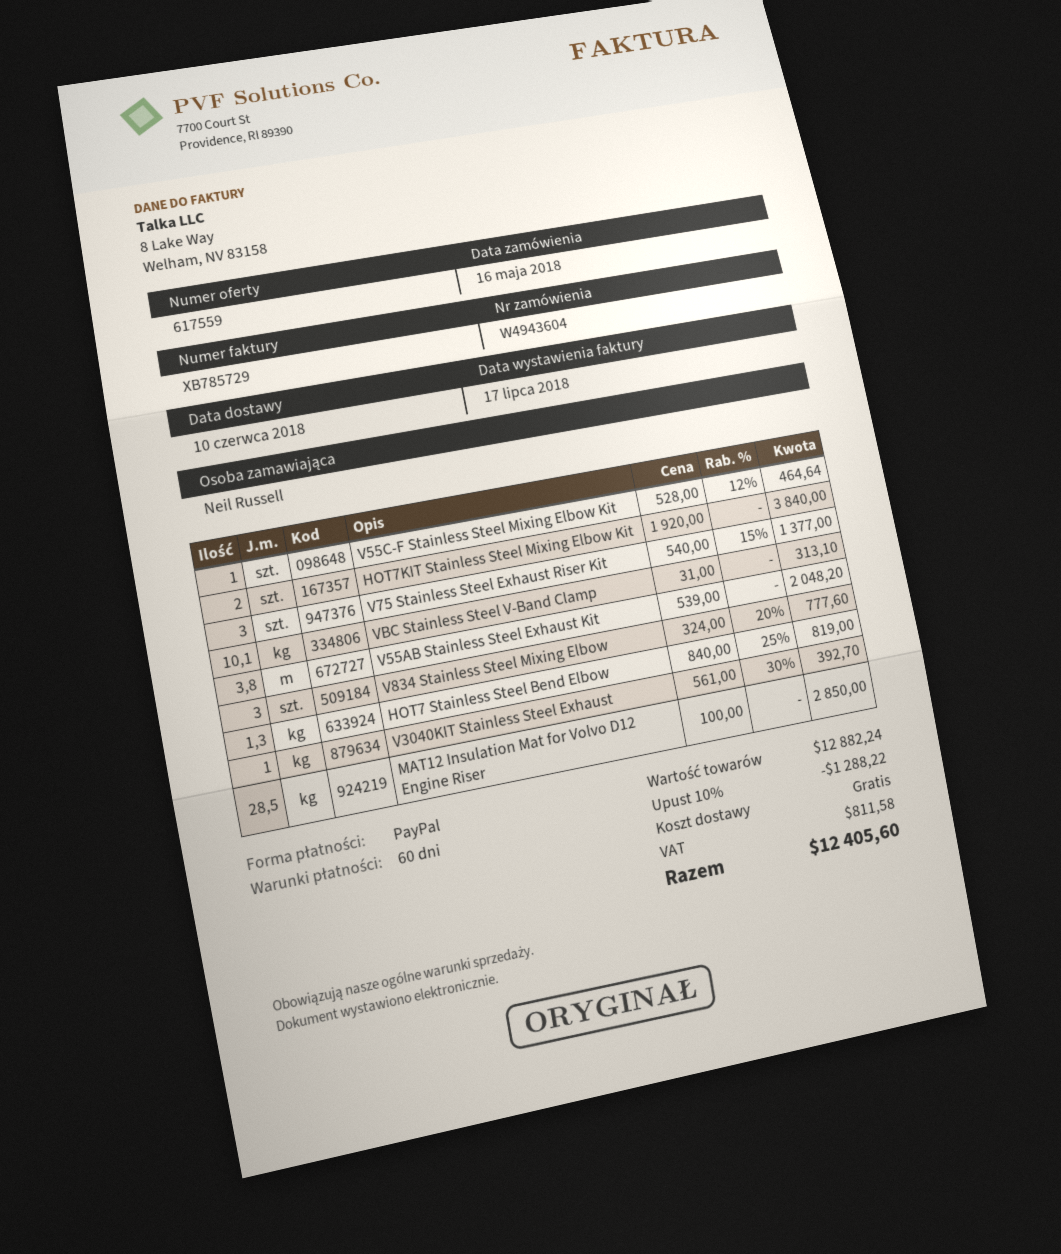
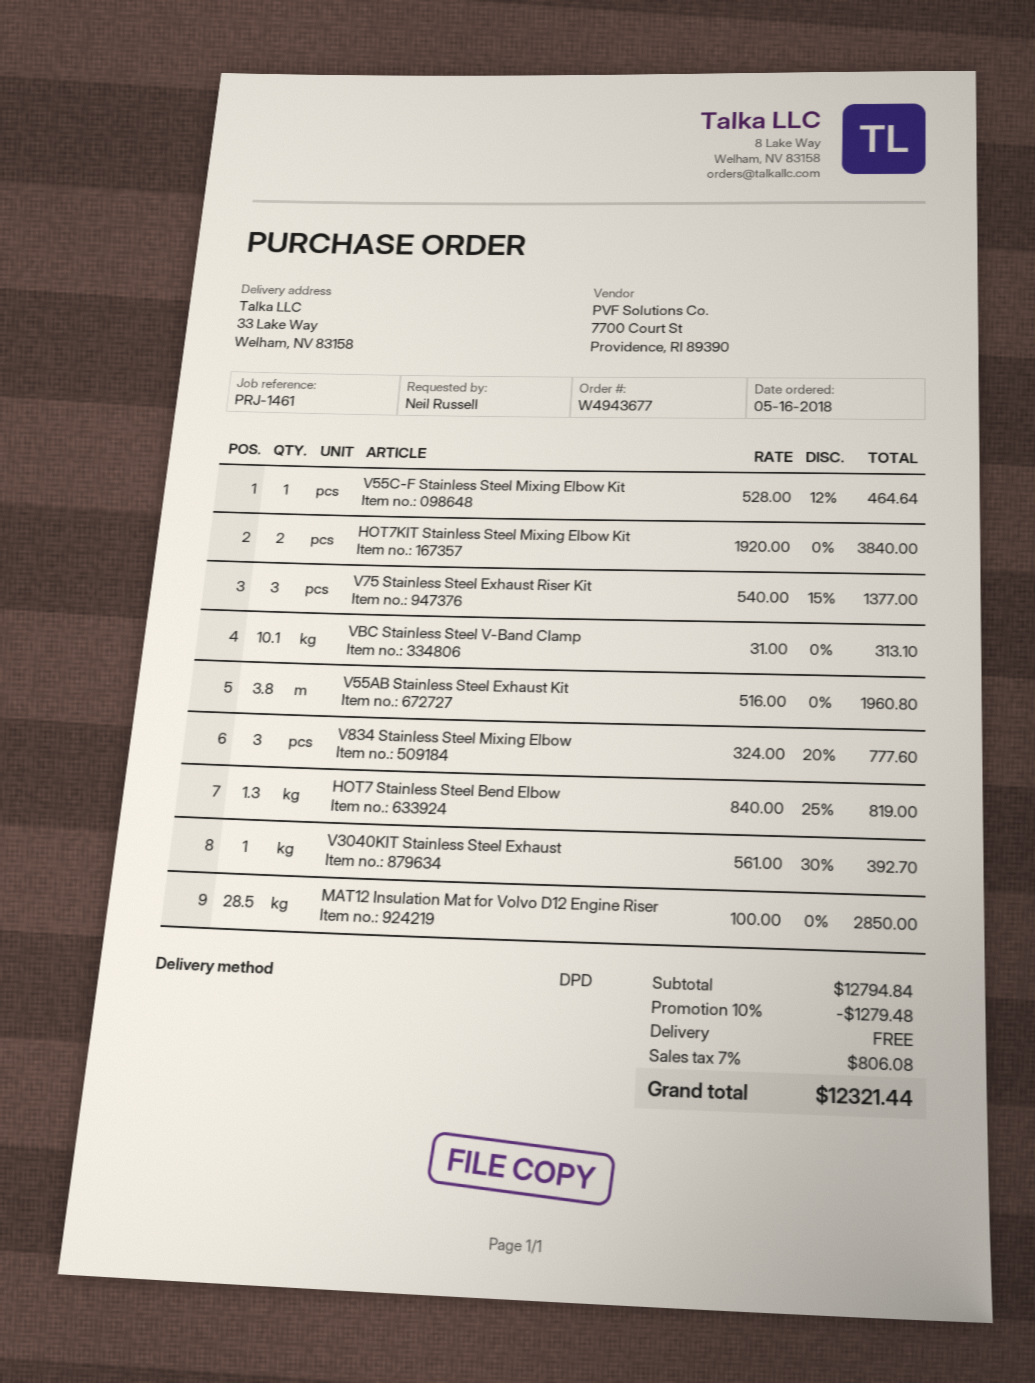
order number: W4943604 -> W4943677
V55AB Stainless Steel Exhaust Kit: 3.8 x 539.00 = 2048.20 -> 3.8 x 516.00 = 1960.80
subtotal: 12882.24 -> 12794.84
discount: 10% = 1288.22 -> 10% = 1279.48
tax: 811.58 -> 806.08
total: 12405.60 -> 12321.44

